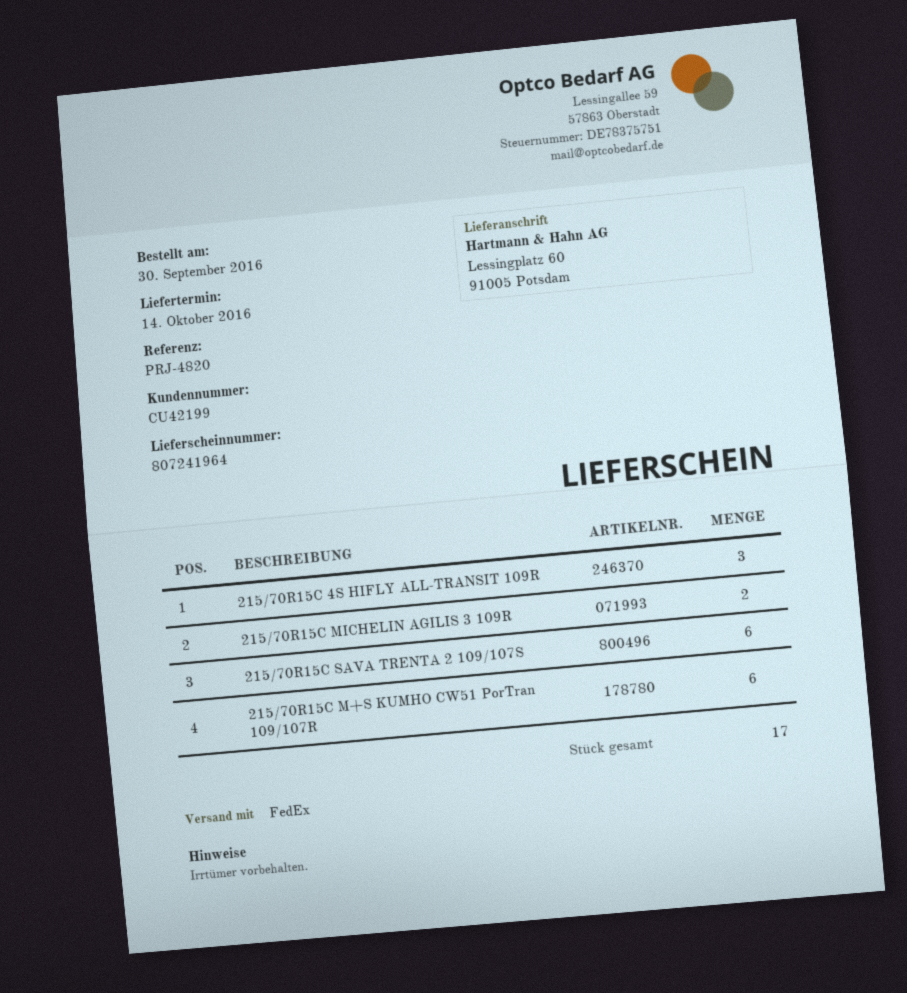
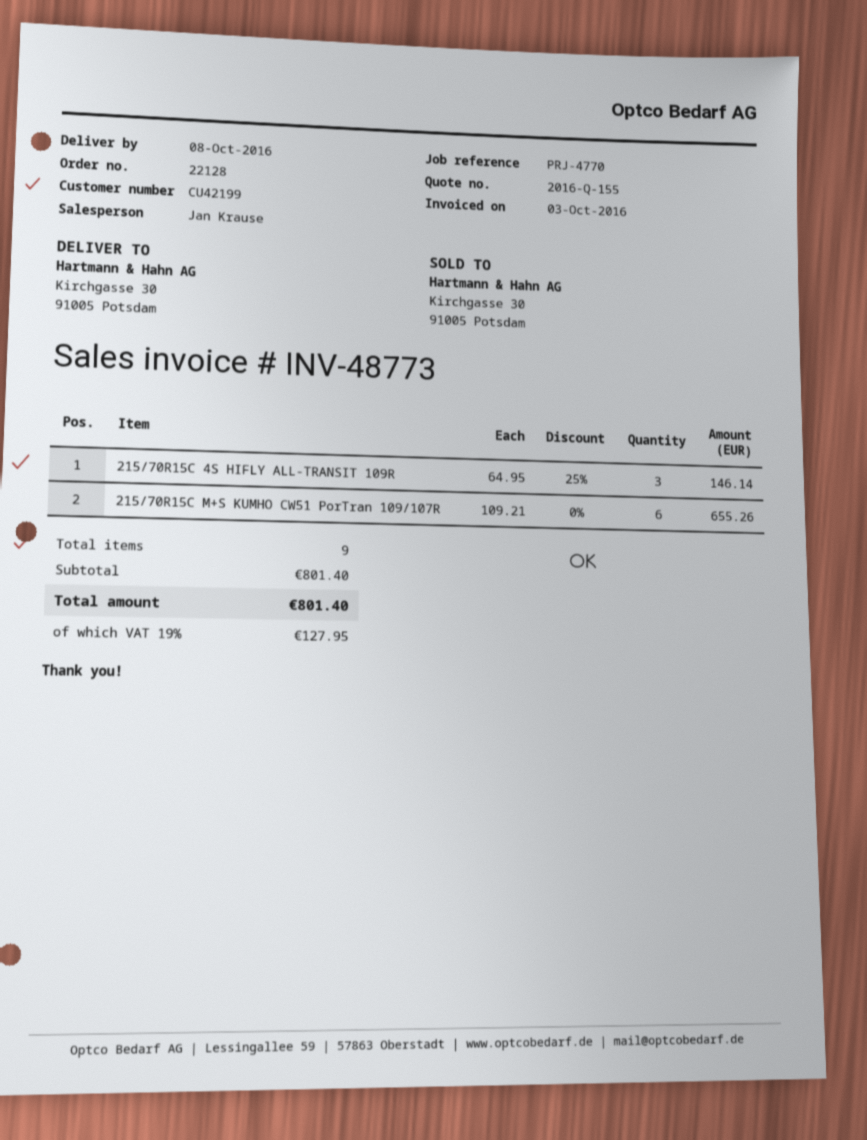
delivery date: 2016-10-14 -> 2016-10-08
reference: PRJ-4820 -> PRJ-4770
ship to: Lessingplatz 60, 91005 Potsdam -> Kirchgasse 30, 91005 Potsdam
215/70R15C MICHELIN AGILIS 3 109R: 2 -> none
215/70R15C SAVA TRENTA 2 109/107S: 6 -> none
total quantity: 17 -> 9

